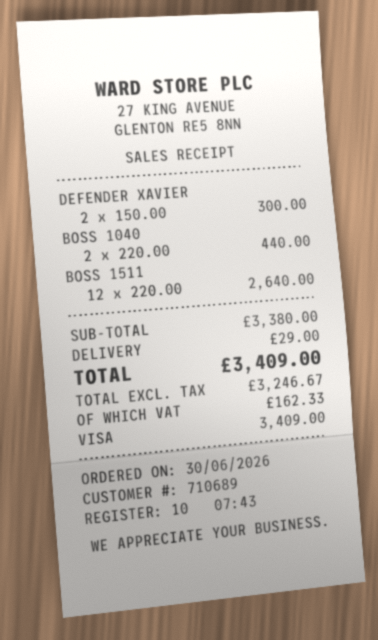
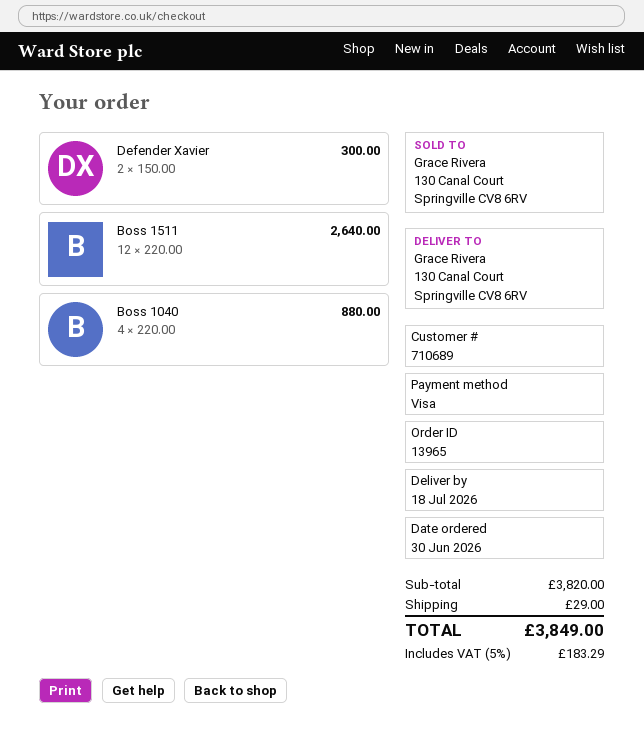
BOSS 1040: 2 x 220.00 = 440.00 -> 4 x 220.00 = 880.00
subtotal: 3380.00 -> 3820.00
tax: 162.33 -> 183.29
total: 3409.00 -> 3849.00

